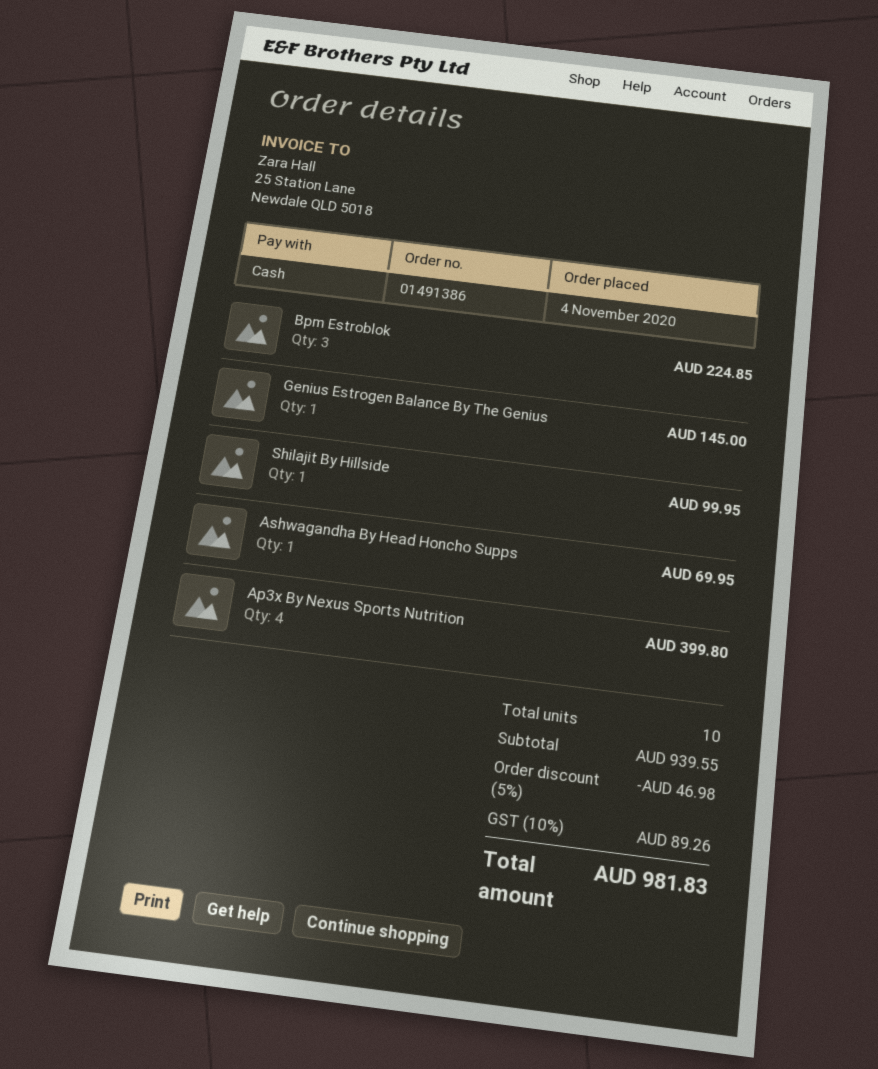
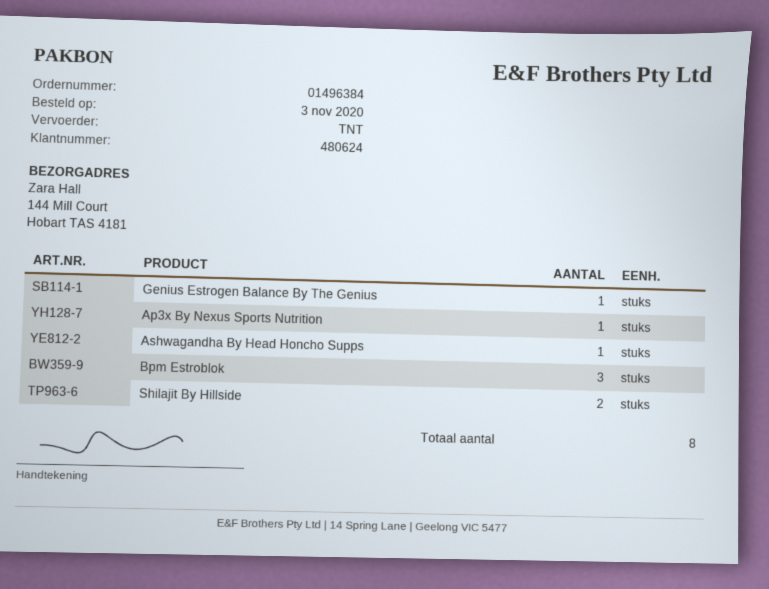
order number: 01491386 -> 01496384
order date: 2020-11-04 -> 2020-11-03
Shilajit By Hillside: 1 -> 2
Ap3x By Nexus Sports Nutrition: 4 -> 1
total quantity: 10 -> 8

